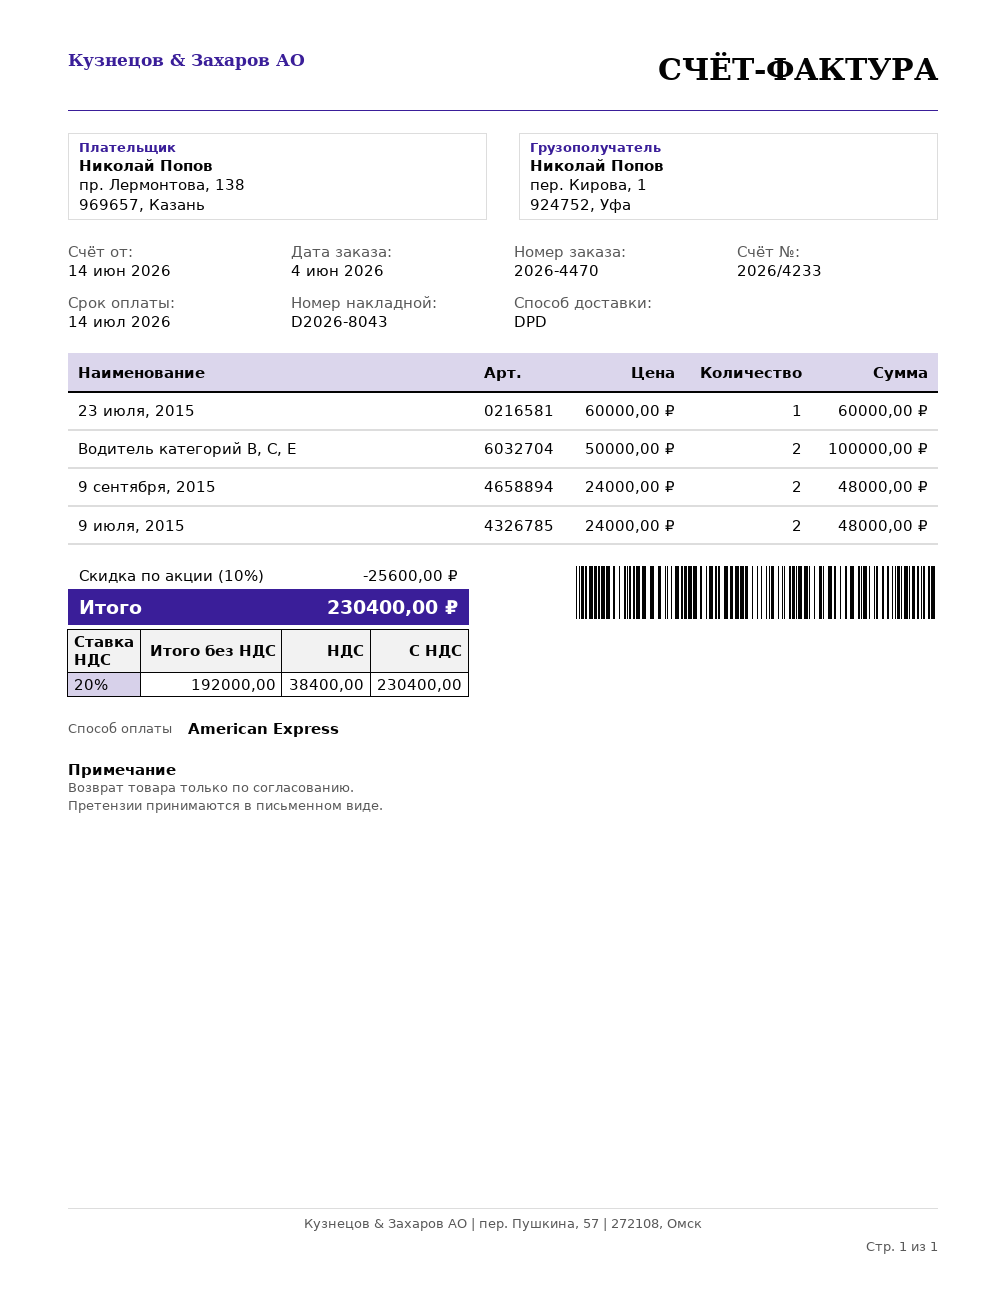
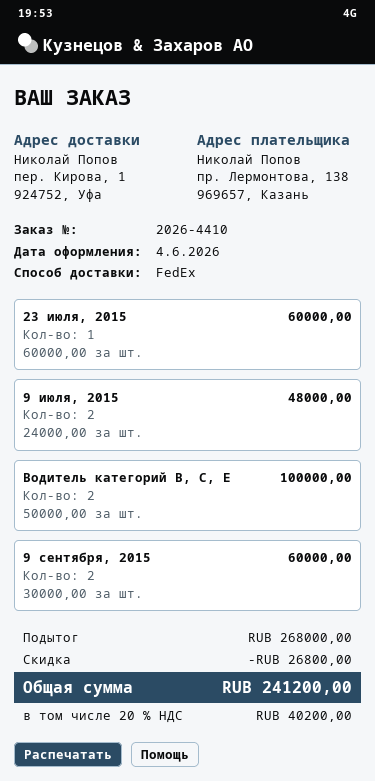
order number: 2026-4470 -> 2026-4410
shipping method: DPD -> FedEx
9 сентября, 2015: 2 x 24000.00 = 48000.00 -> 2 x 30000.00 = 60000.00
discount: 25600.00 -> 26800.00
tax: 20% = 38400.00 -> 20% = 40200.00
total: 230400.00 -> 241200.00

